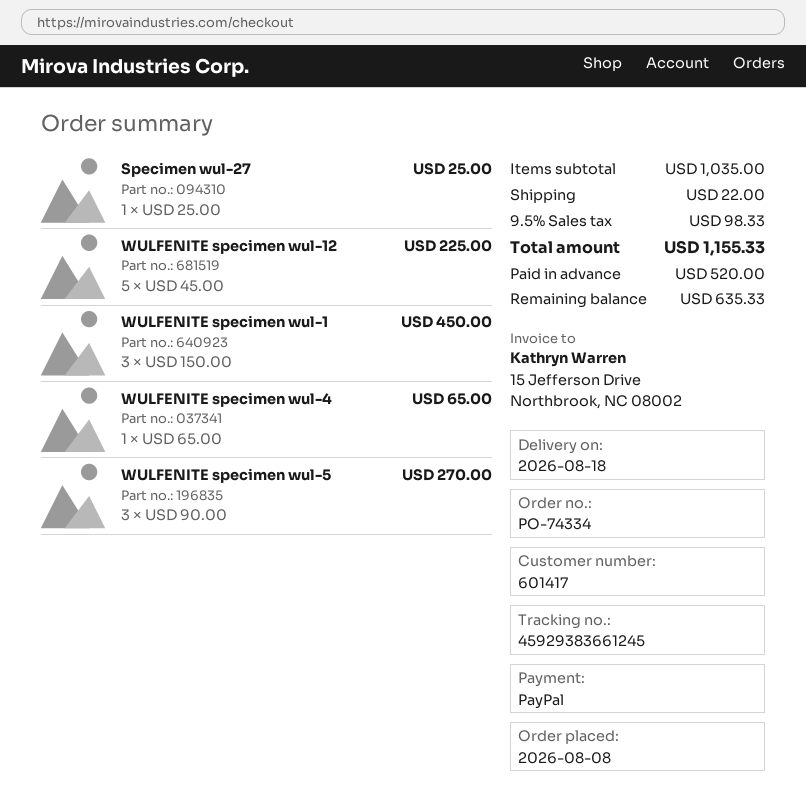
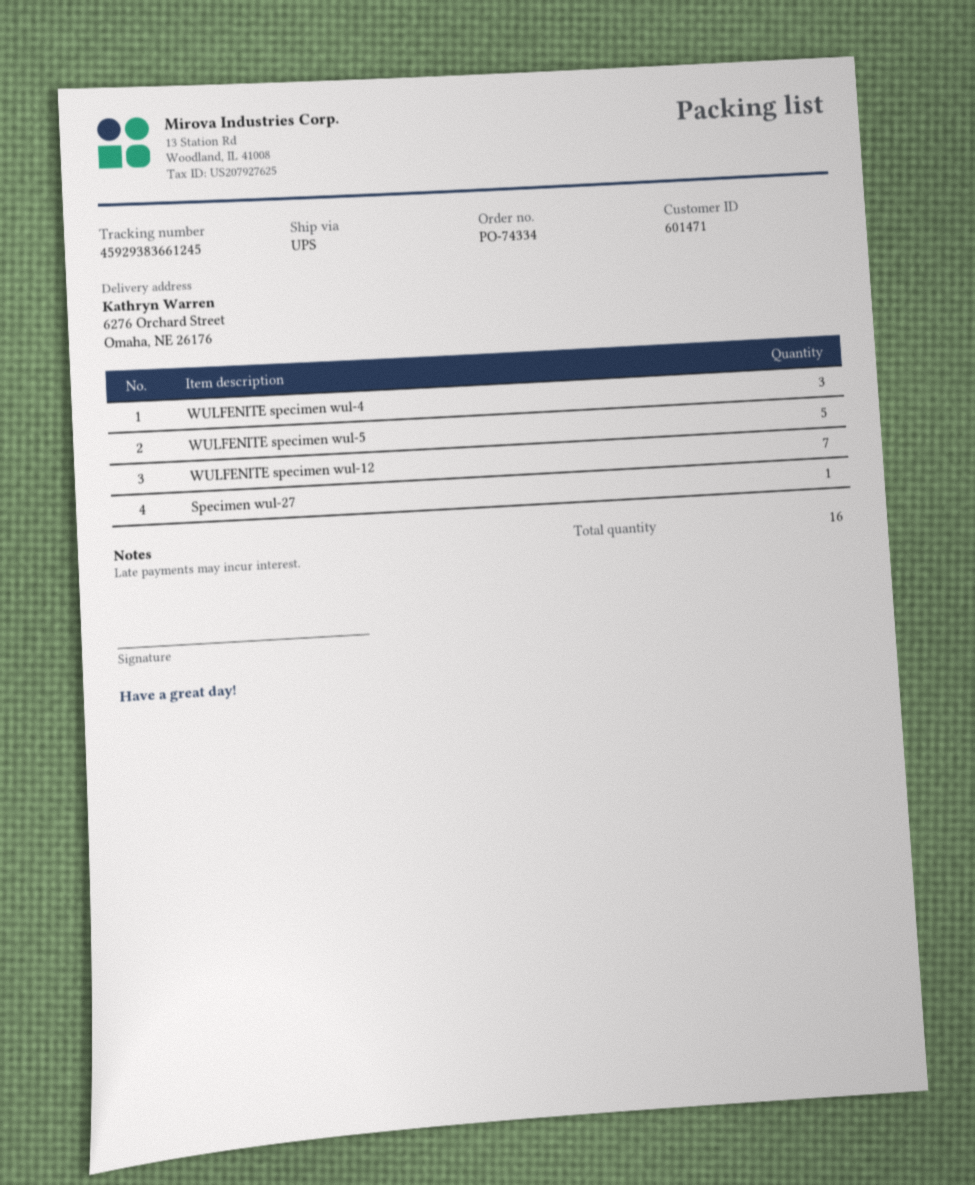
customer number: 601417 -> 601471
WULFENITE specimen wul-12: 5 -> 7
WULFENITE specimen wul-1: 3 -> none
WULFENITE specimen wul-4: 1 -> 3
WULFENITE specimen wul-5: 3 -> 5

